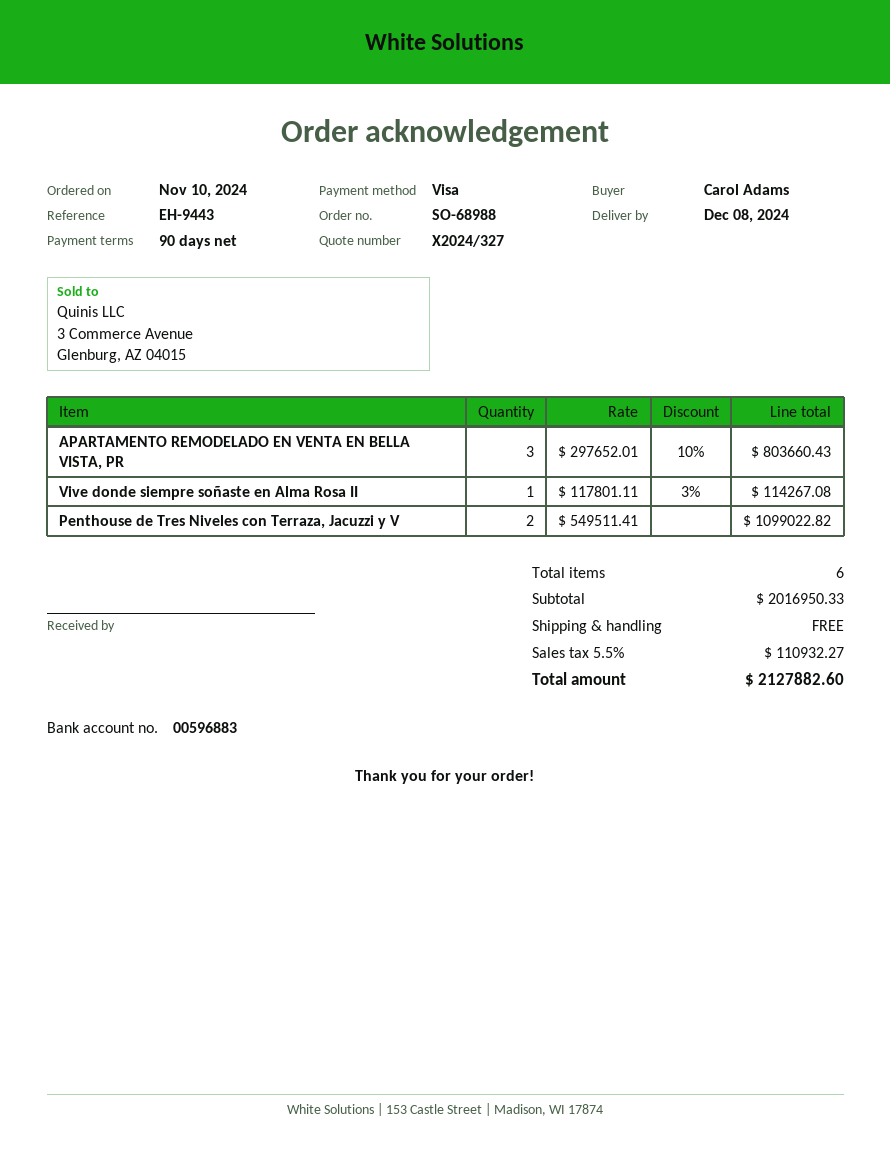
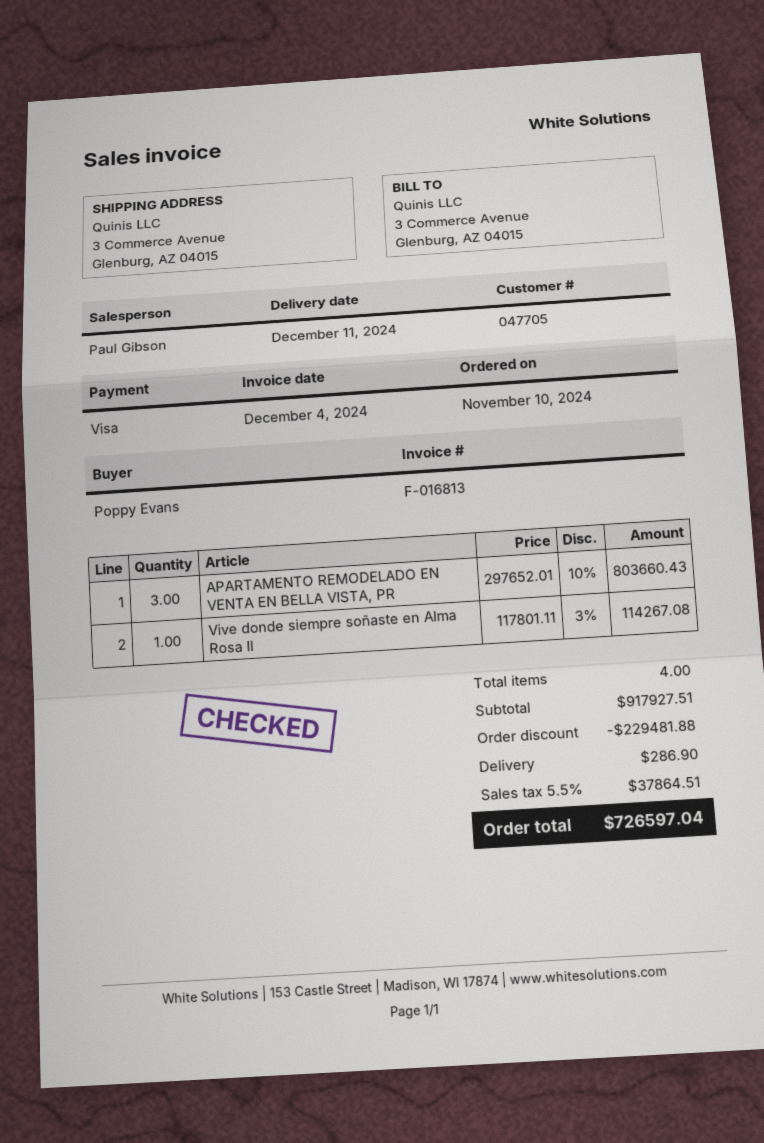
delivery date: 2024-12-08 -> 2024-12-11
ordered by: Carol Adams -> Poppy Evans
Penthouse de Tres Niveles con Terraza, Jacuzzi y V: 2 x 549511.41 = 1099022.82 -> none
total quantity: 6 -> 4
subtotal: 2016950.33 -> 917927.51
discount: none -> 229481.88
shipping: 0.00 -> 286.90
tax: 5.5% = 110932.27 -> 5.5% = 37864.51
total: 2127882.60 -> 726597.04

